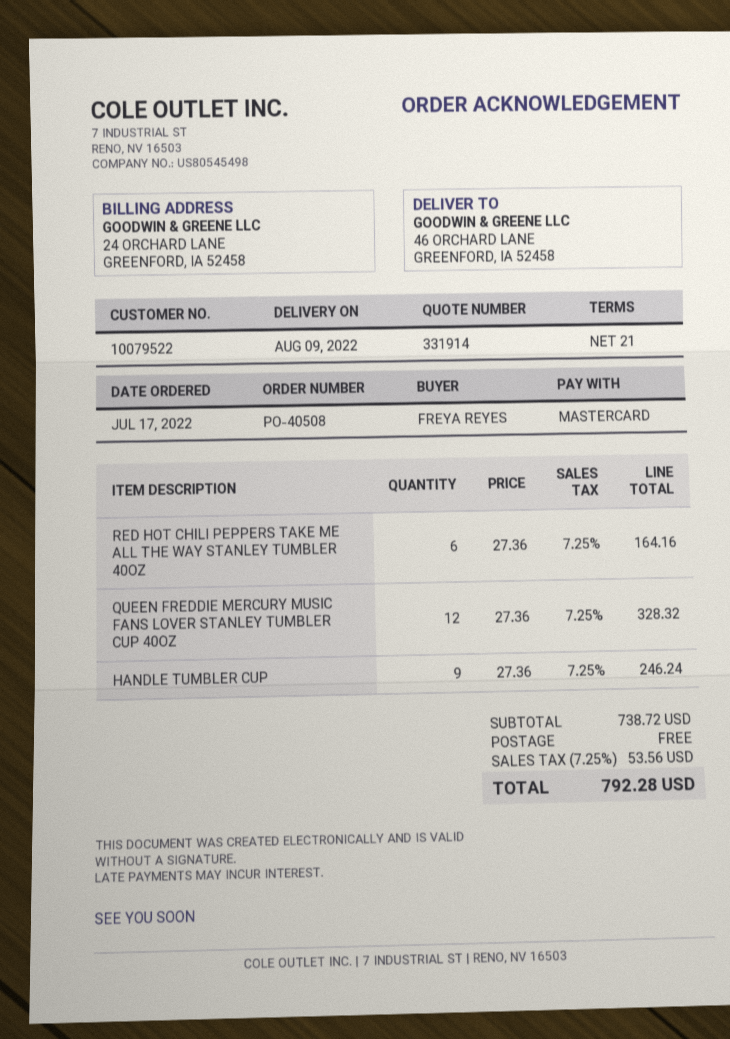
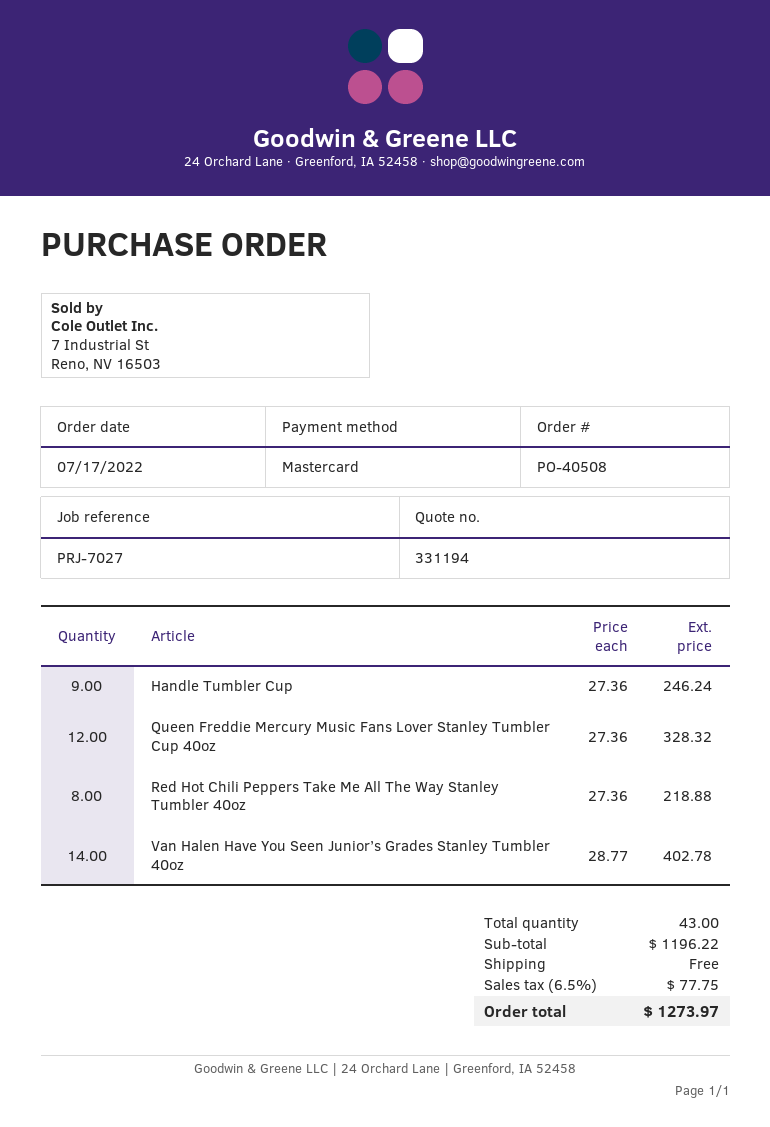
quote number: 331914 -> 331194
RED HOT CHILI PEPPERS TAKE ME ALL THE WAY STANLEY TUMBLER 40OZ: 6 x 27.36 = 164.16 -> 8 x 27.36 = 218.88
Van Halen Have You Seen Junior’s Grades Stanley Tumbler 40oz: none -> 14 x 28.77 = 402.78
subtotal: 738.72 -> 1196.22
tax: 7.25% = 53.56 -> 6.5% = 77.75
total: 792.28 -> 1273.97

